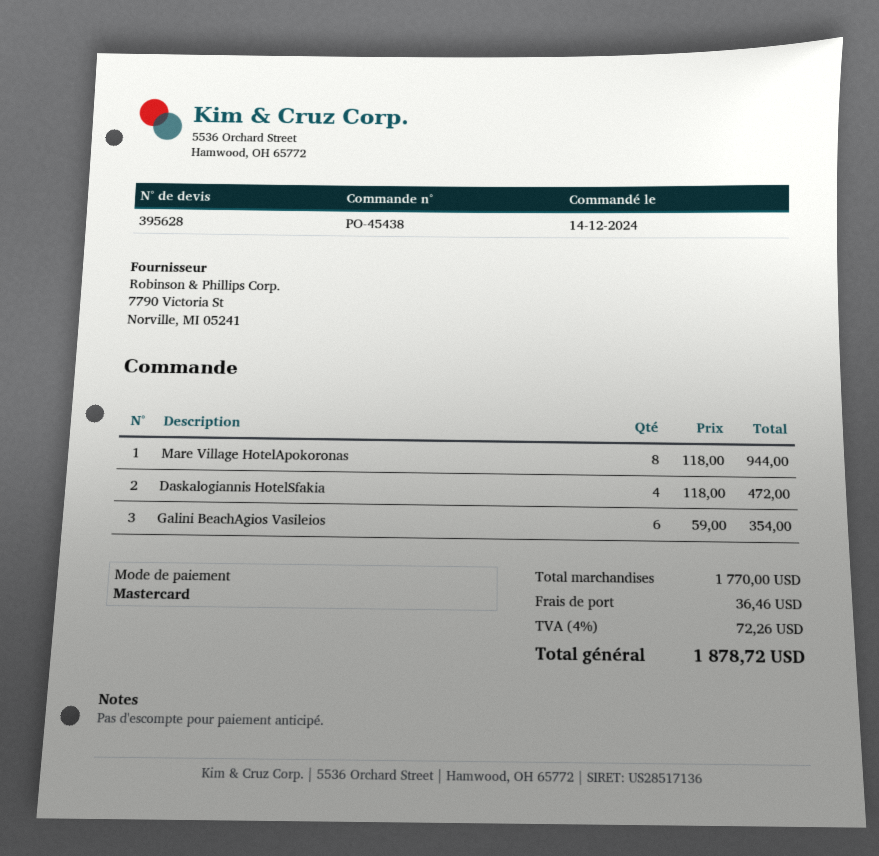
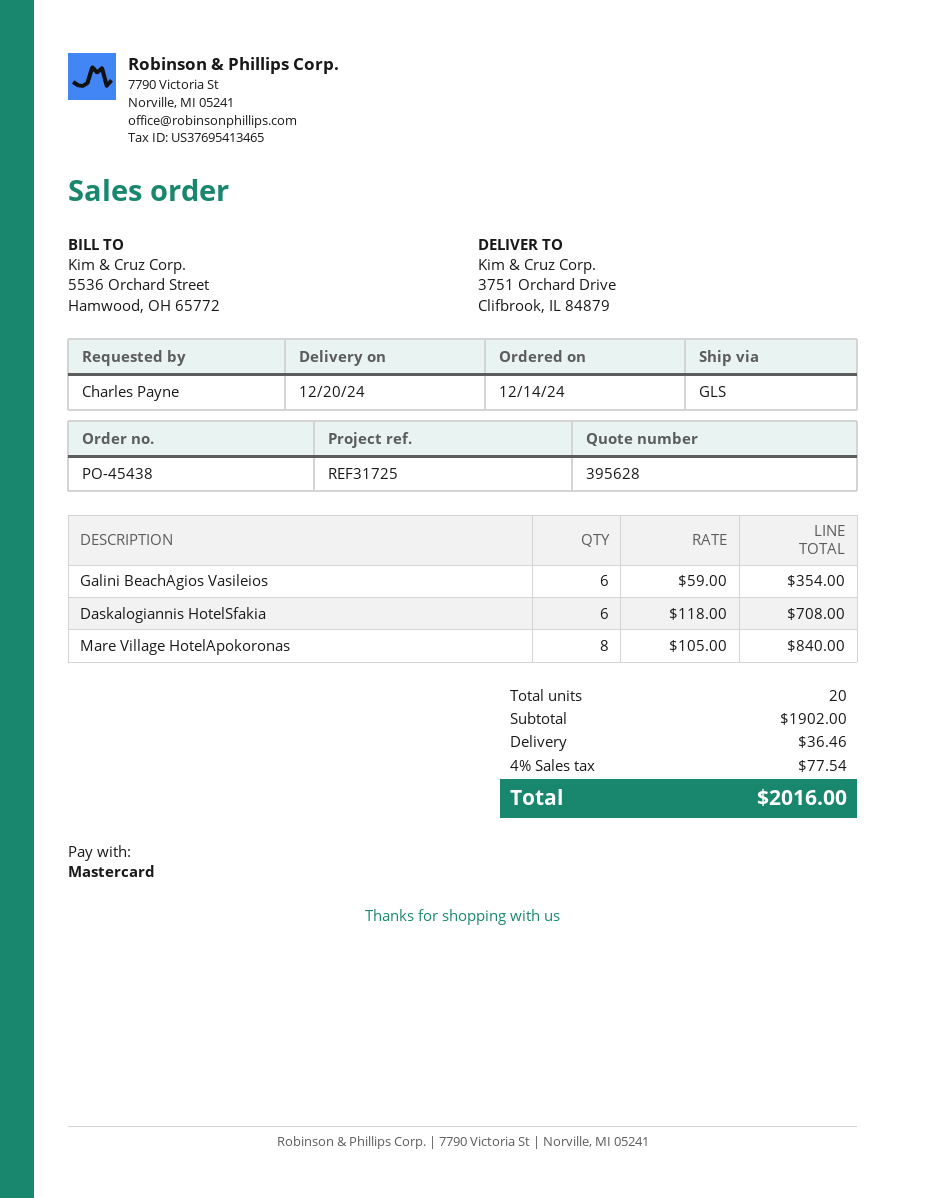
Mare Village HotelApokoronas: 8 x 118.00 = 944.00 -> 8 x 105.00 = 840.00
Daskalogiannis HotelSfakia: 4 x 118.00 = 472.00 -> 6 x 118.00 = 708.00
subtotal: 1770.00 -> 1902.00
tax: 4% = 72.26 -> 4% = 77.54
total: 1878.72 -> 2016.00

